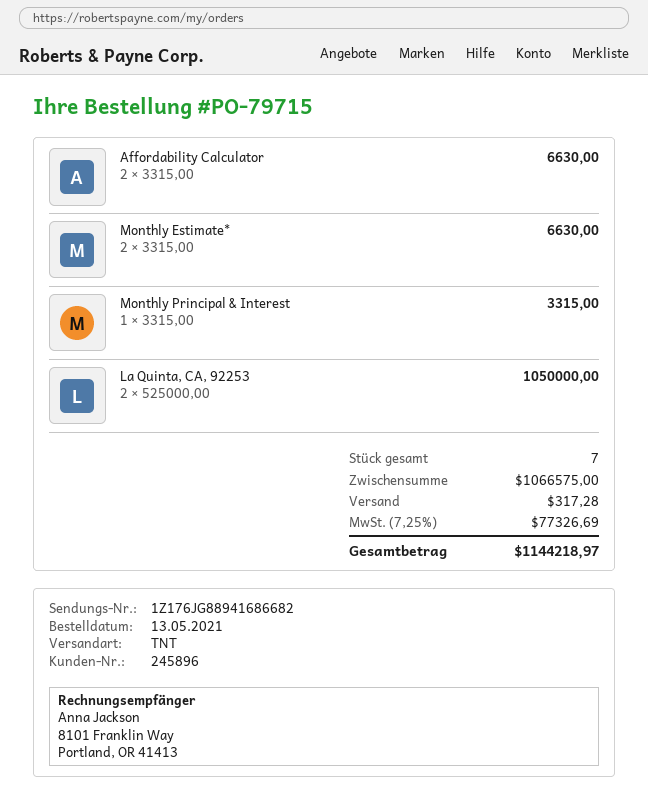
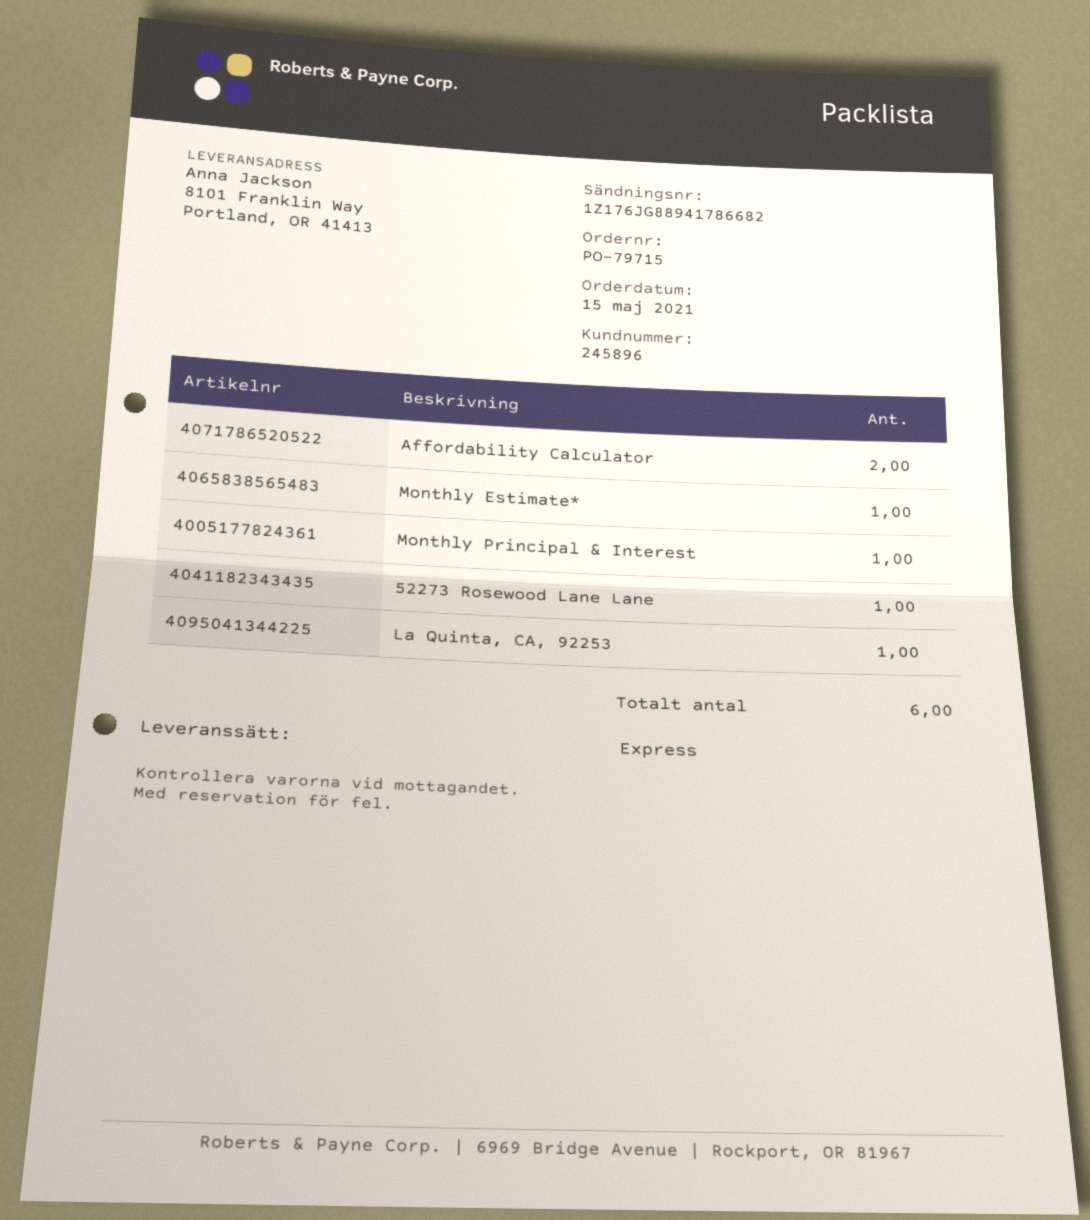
order date: 2021-05-13 -> 2021-05-15
shipping method: TNT -> express
tracking number: 1Z176JG88941686682 -> 1Z176JG88941786682
Monthly Estimate*: 2 -> 1
La Quinta, CA, 92253: 2 -> 1
52273 Rosewood Lane Lane: none -> 1
total quantity: 7 -> 6

